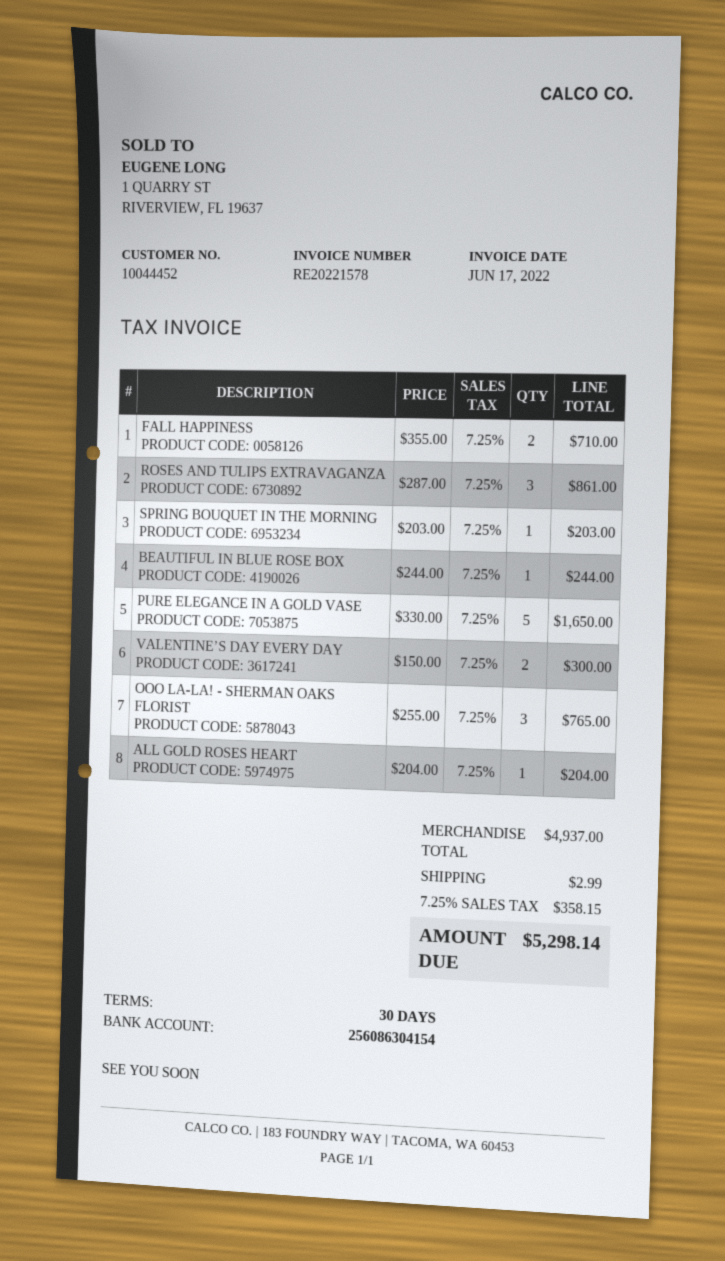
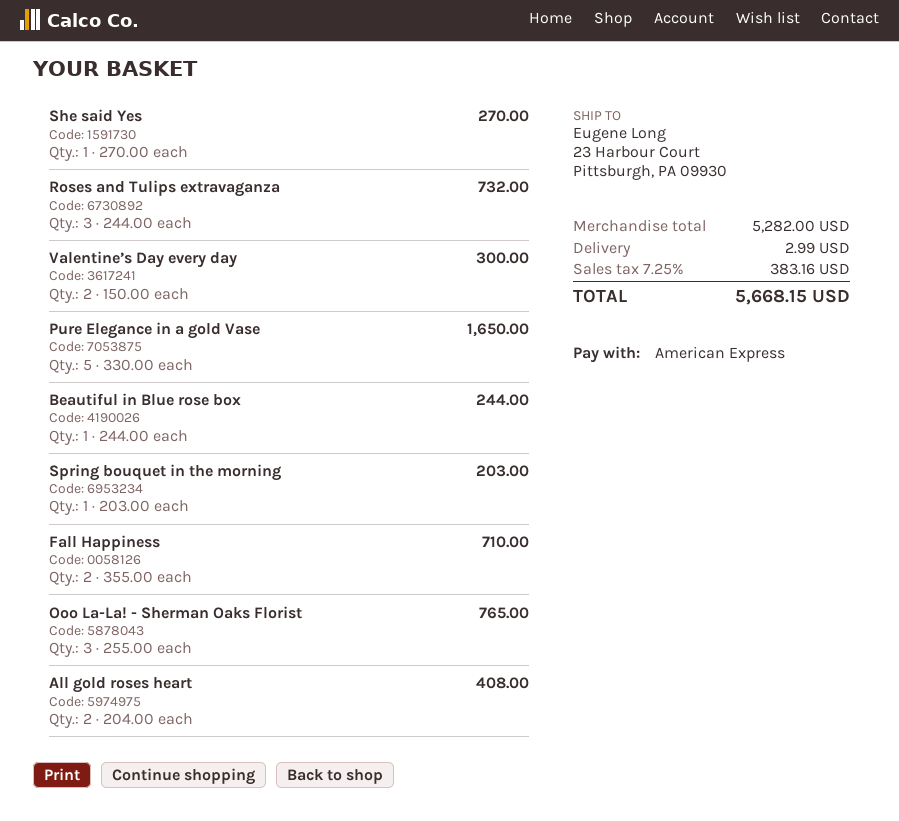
ROSES AND TULIPS EXTRAVAGANZA: 3 x 287.00 = 861.00 -> 3 x 244.00 = 732.00
ALL GOLD ROSES HEART: 1 x 204.00 = 204.00 -> 2 x 204.00 = 408.00
She said Yes: none -> 1 x 270.00 = 270.00
subtotal: 4937.00 -> 5282.00
tax: 7.25% = 358.15 -> 7.25% = 383.16
total: 5298.14 -> 5668.15

